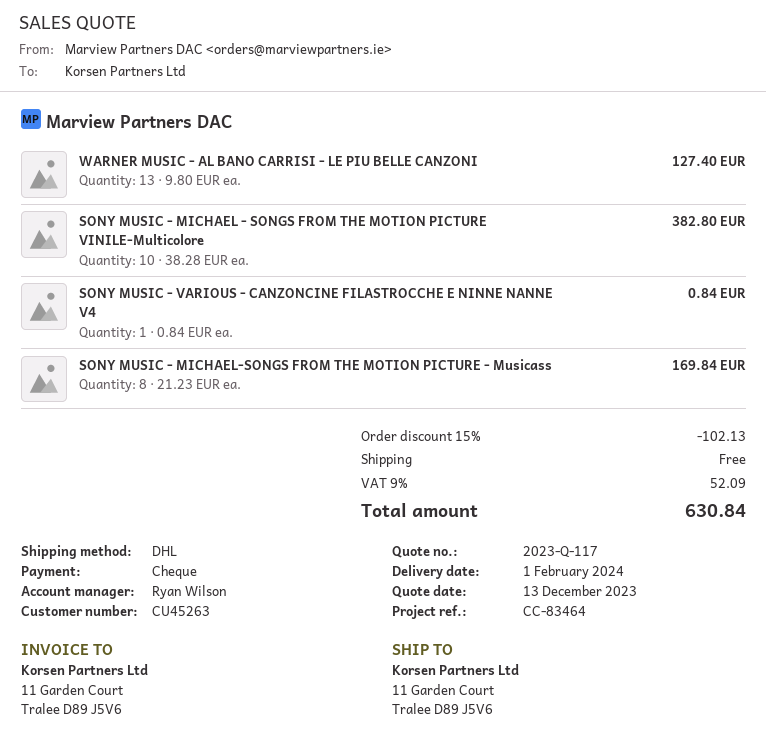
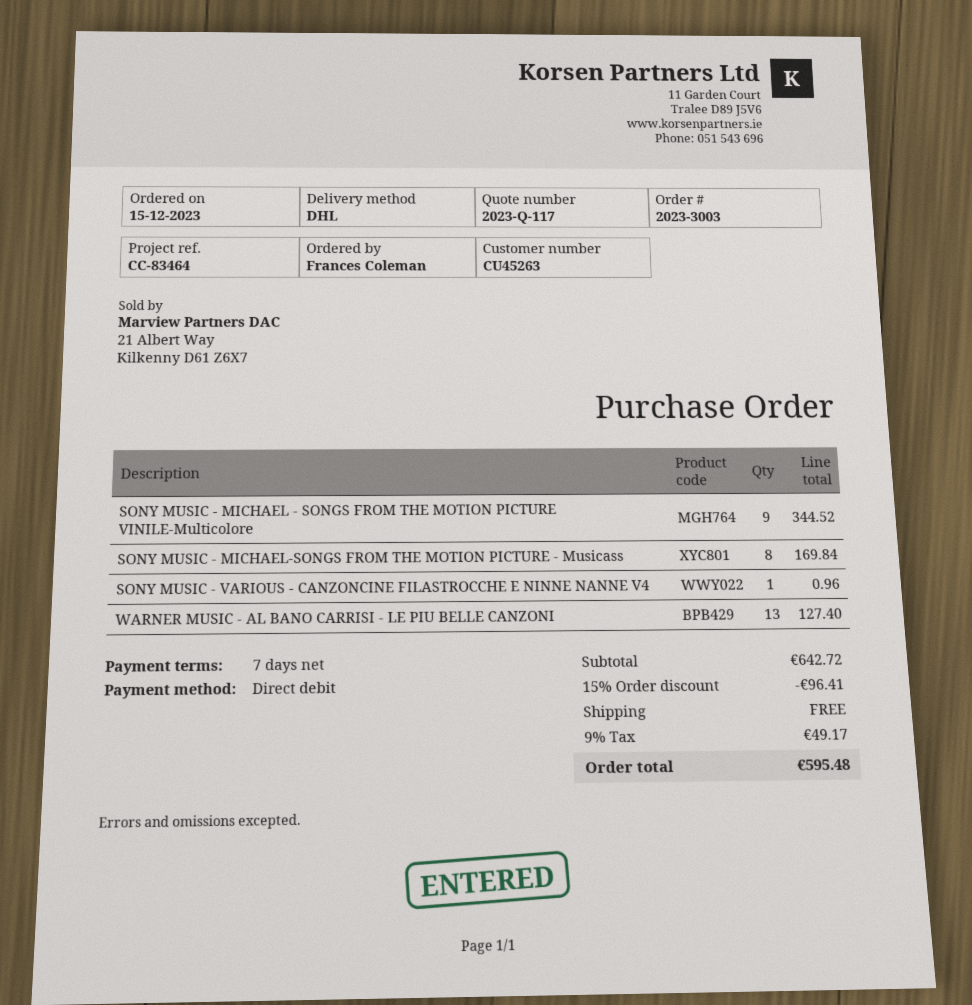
payment method: cheque -> direct debit
SONY MUSIC - MICHAEL - SONGS FROM THE MOTION PICTURE VINILE-Multicolore: 10 for 382.80 -> 9 for 344.52
SONY MUSIC - VARIOUS - CANZONCINE FILASTROCCHE E NINNE NANNE V4: 1 for 0.84 -> 1 for 0.96
discount: 15% = 102.13 -> 15% = 96.41
tax: 9% = 52.09 -> 9% = 49.17
total: 630.84 -> 595.48

